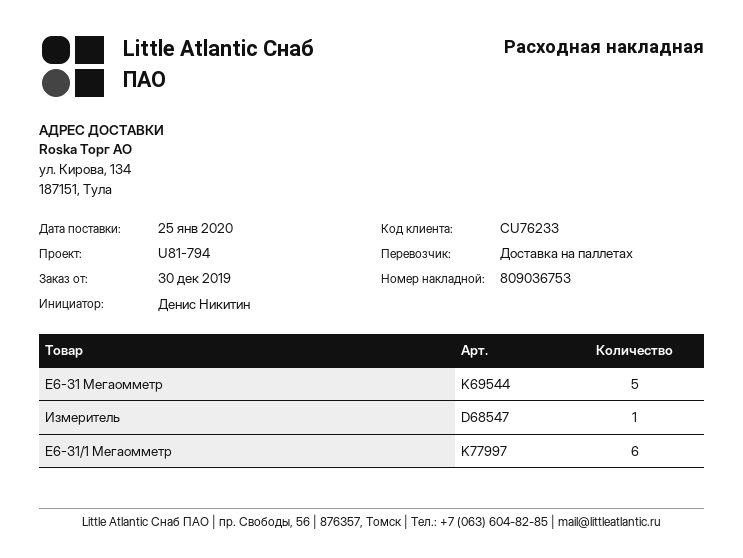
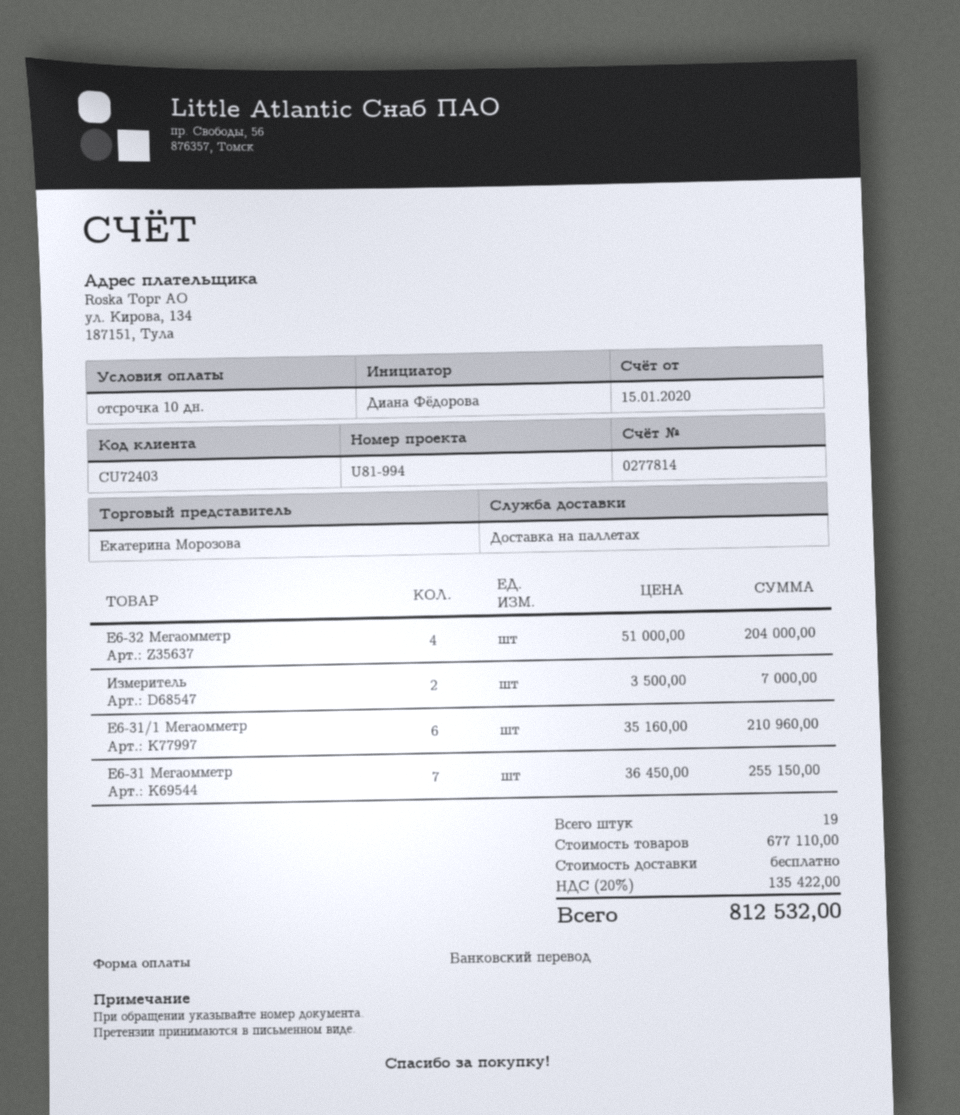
customer number: CU76233 -> CU72403
reference: U81-794 -> U81-994
ordered by: Денис Никитин -> Диана Фёдорова
Е6-31 Мегаомметр: 5 -> 7
Измеритель: 1 -> 2
Е6-32 Мегаомметр: none -> 4

